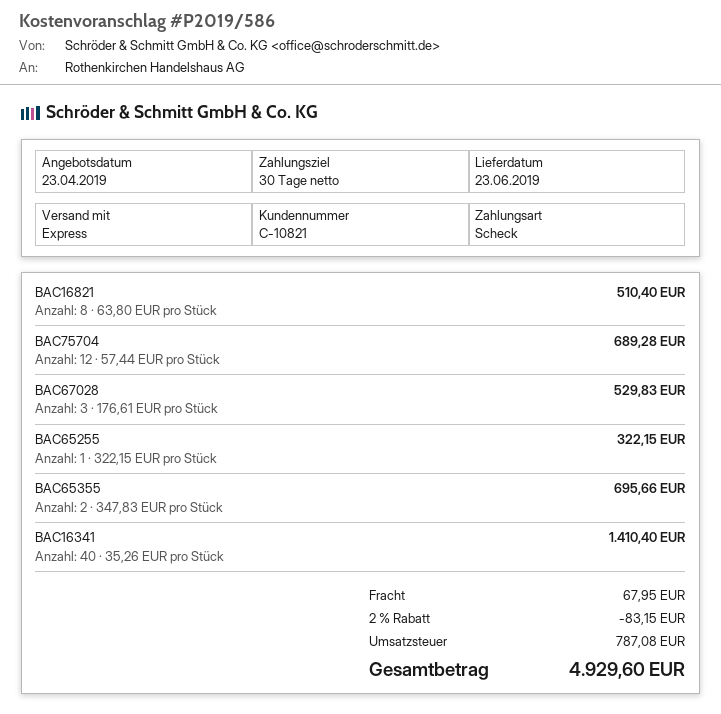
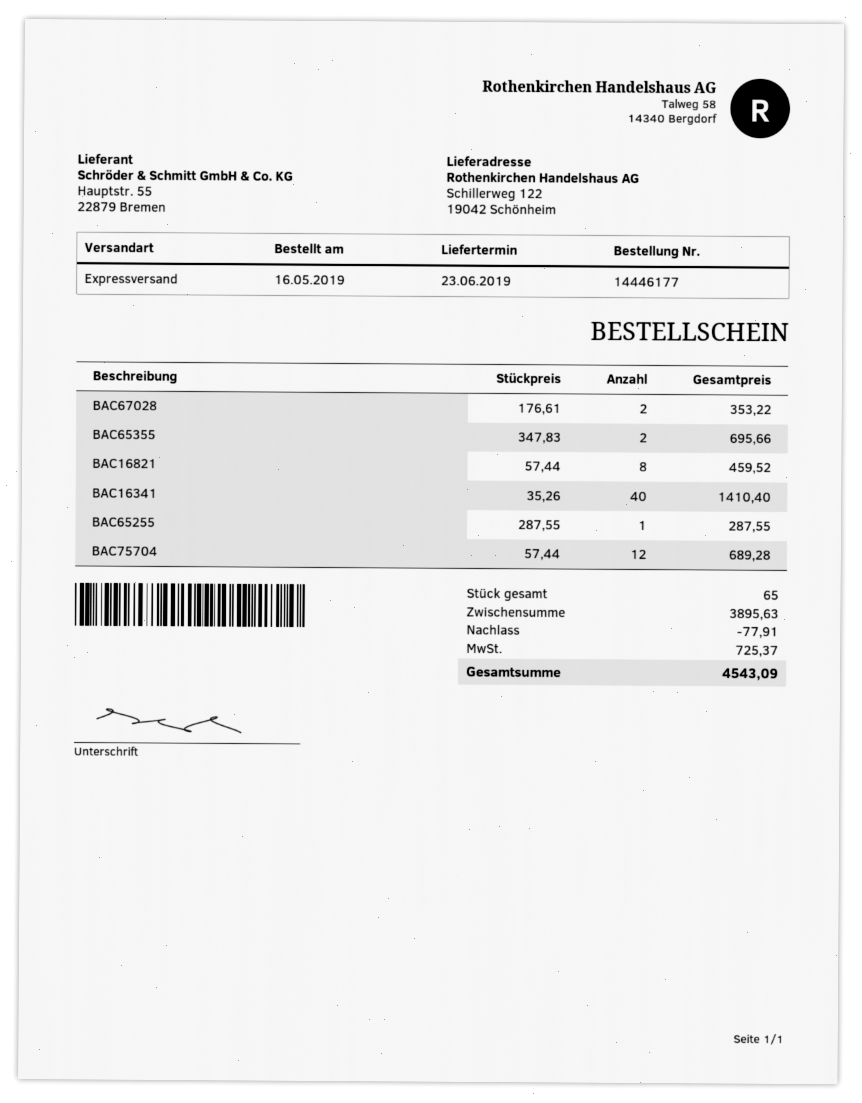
BAC16821: 8 x 63.80 = 510.40 -> 8 x 57.44 = 459.52
BAC67028: 3 x 176.61 = 529.83 -> 2 x 176.61 = 353.22
BAC65255: 1 x 322.15 = 322.15 -> 1 x 287.55 = 287.55
discount: 83.15 -> 77.91
shipping: 67.95 -> none
tax: 787.08 -> 725.37
total: 4929.60 -> 4543.09

